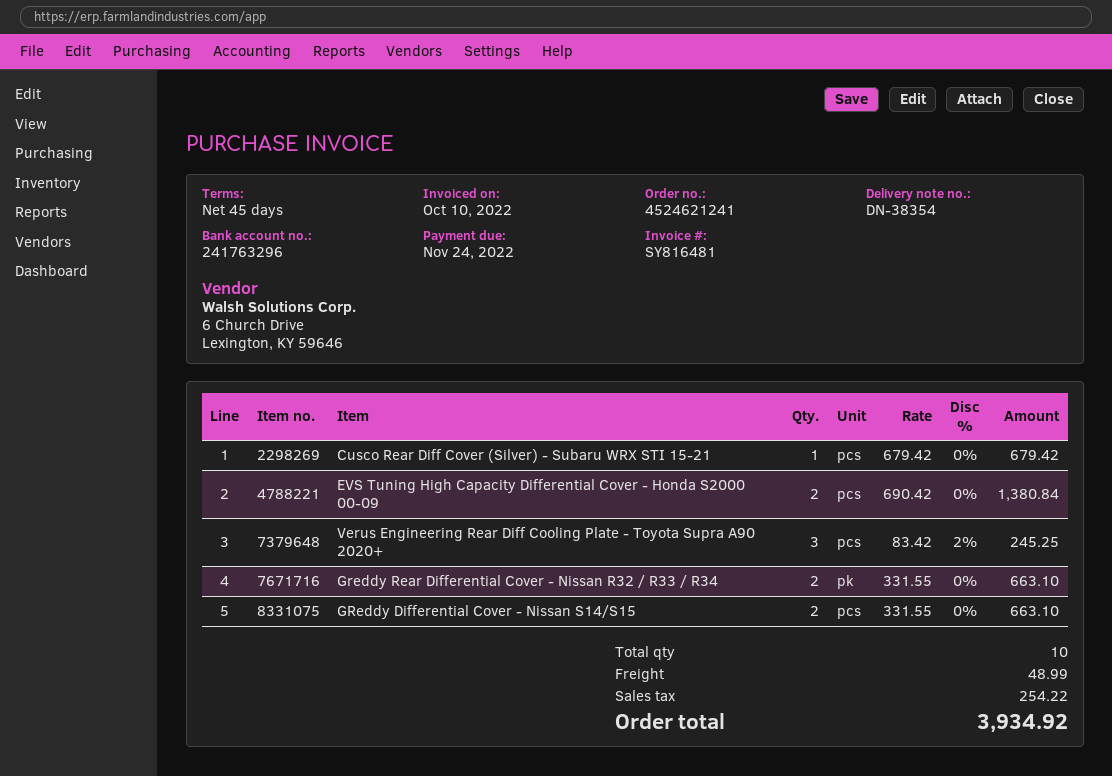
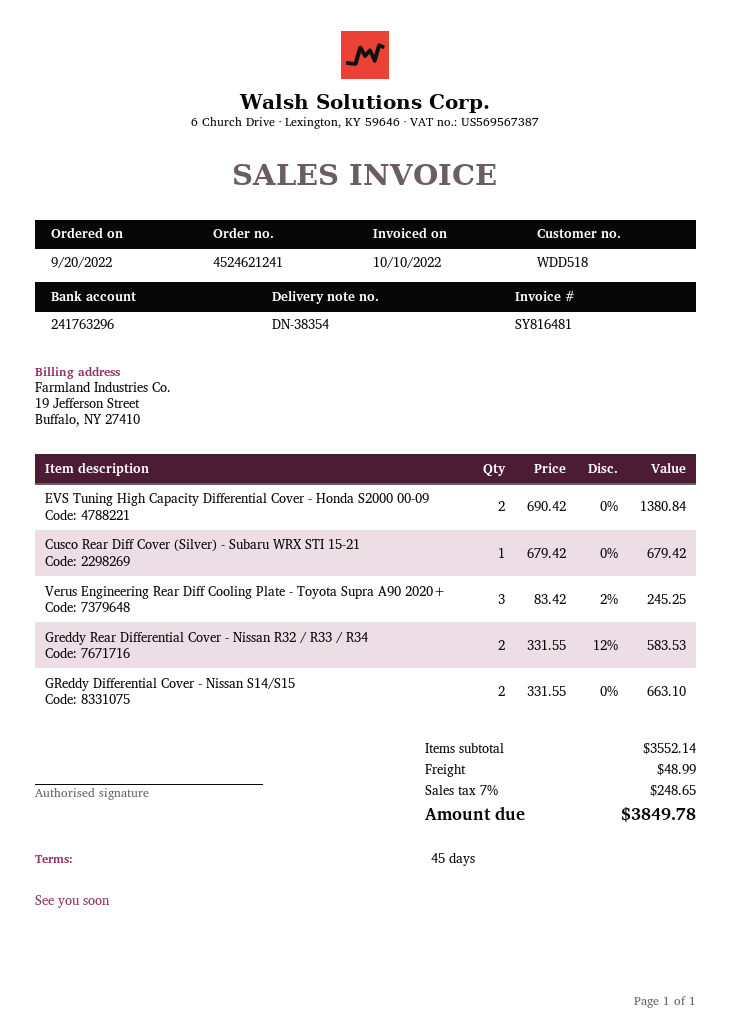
Greddy Rear Differential Cover - Nissan R32 / R33 / R34: 2 x 331.55 = 663.10 -> 2 x 331.55 - 12% = 583.53
tax: 254.22 -> 248.65
total: 3934.92 -> 3849.78

